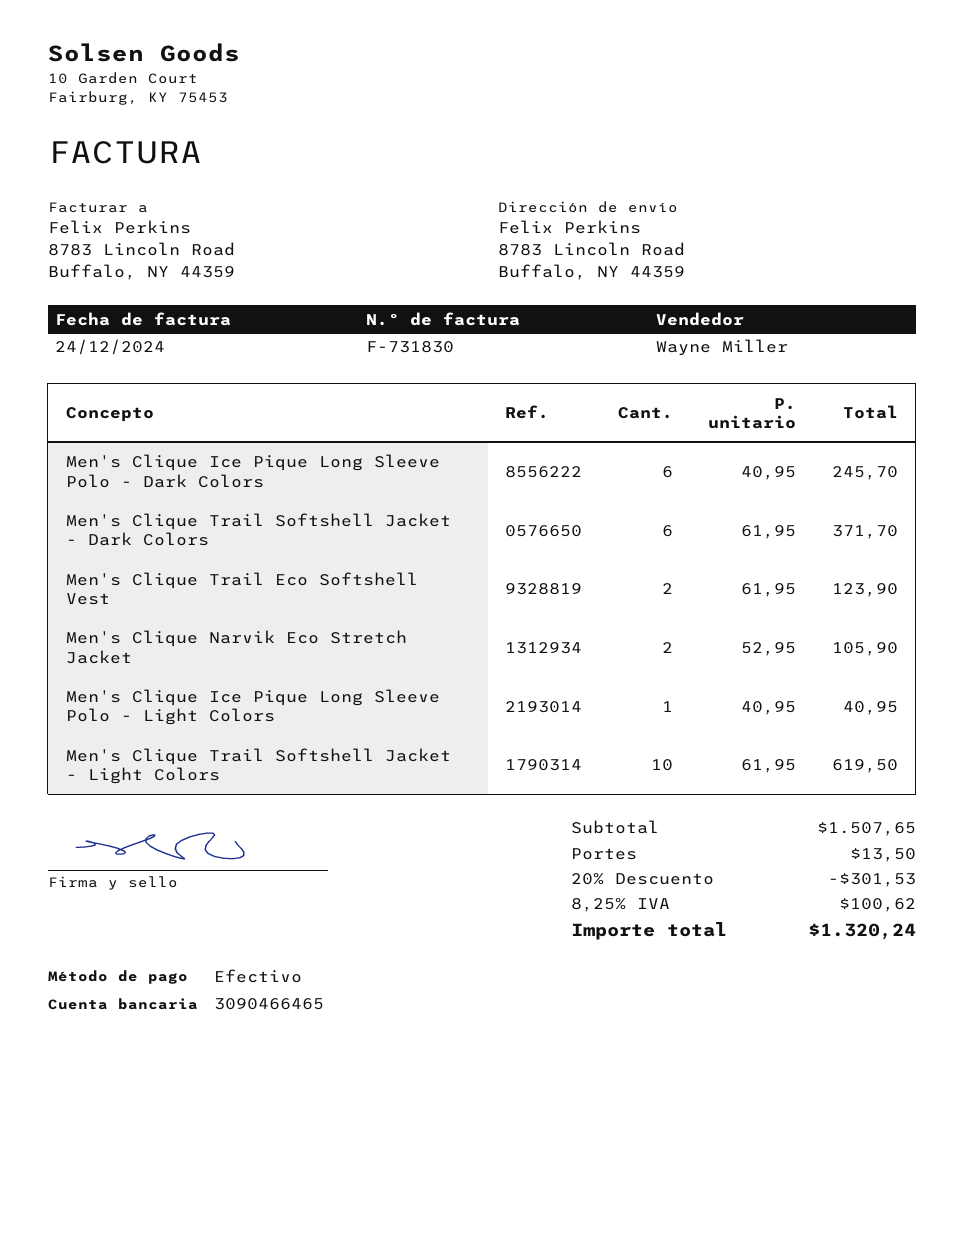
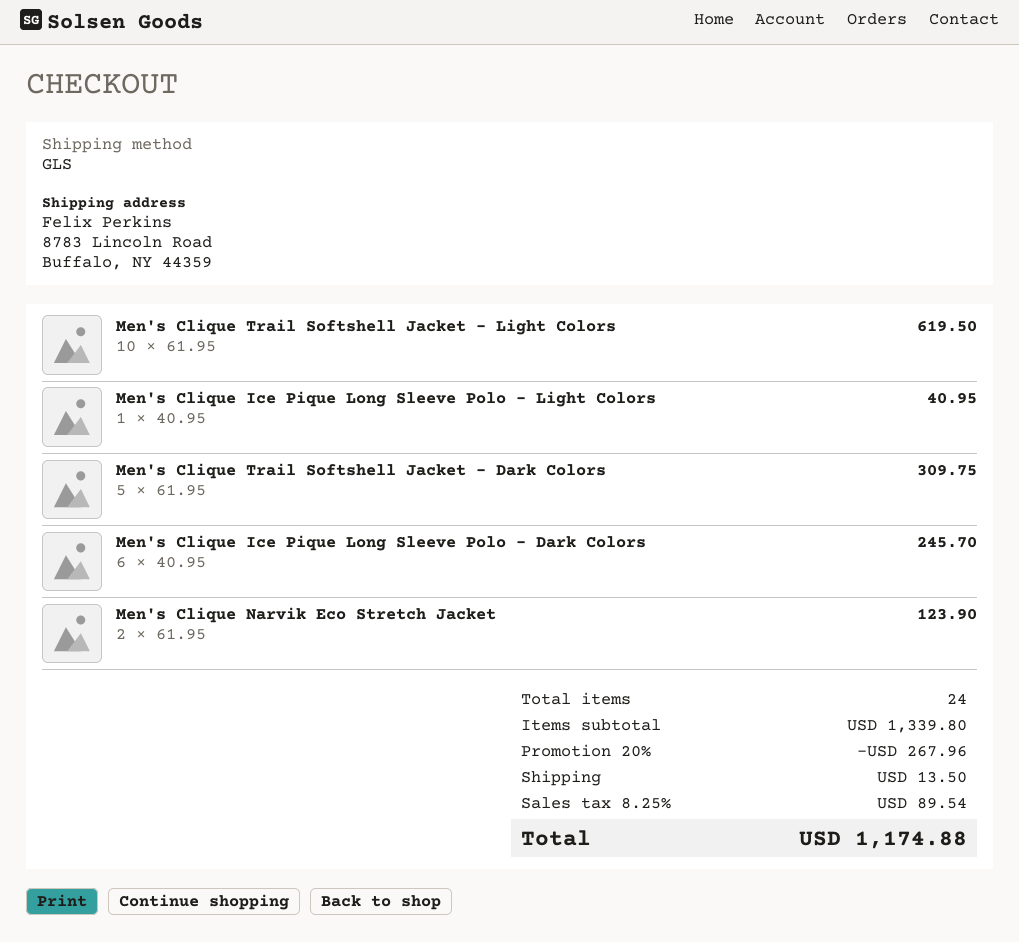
Men's Clique Trail Softshell Jacket - Dark Colors: 6 x 61.95 = 371.70 -> 5 x 61.95 = 309.75
Men's Clique Trail Eco Softshell Vest: 2 x 61.95 = 123.90 -> none
Men's Clique Narvik Eco Stretch Jacket: 2 x 52.95 = 105.90 -> 2 x 61.95 = 123.90
subtotal: 1507.65 -> 1339.80
discount: 20% = 301.53 -> 20% = 267.96
tax: 8.25% = 100.62 -> 8.25% = 89.54
total: 1320.24 -> 1174.88

